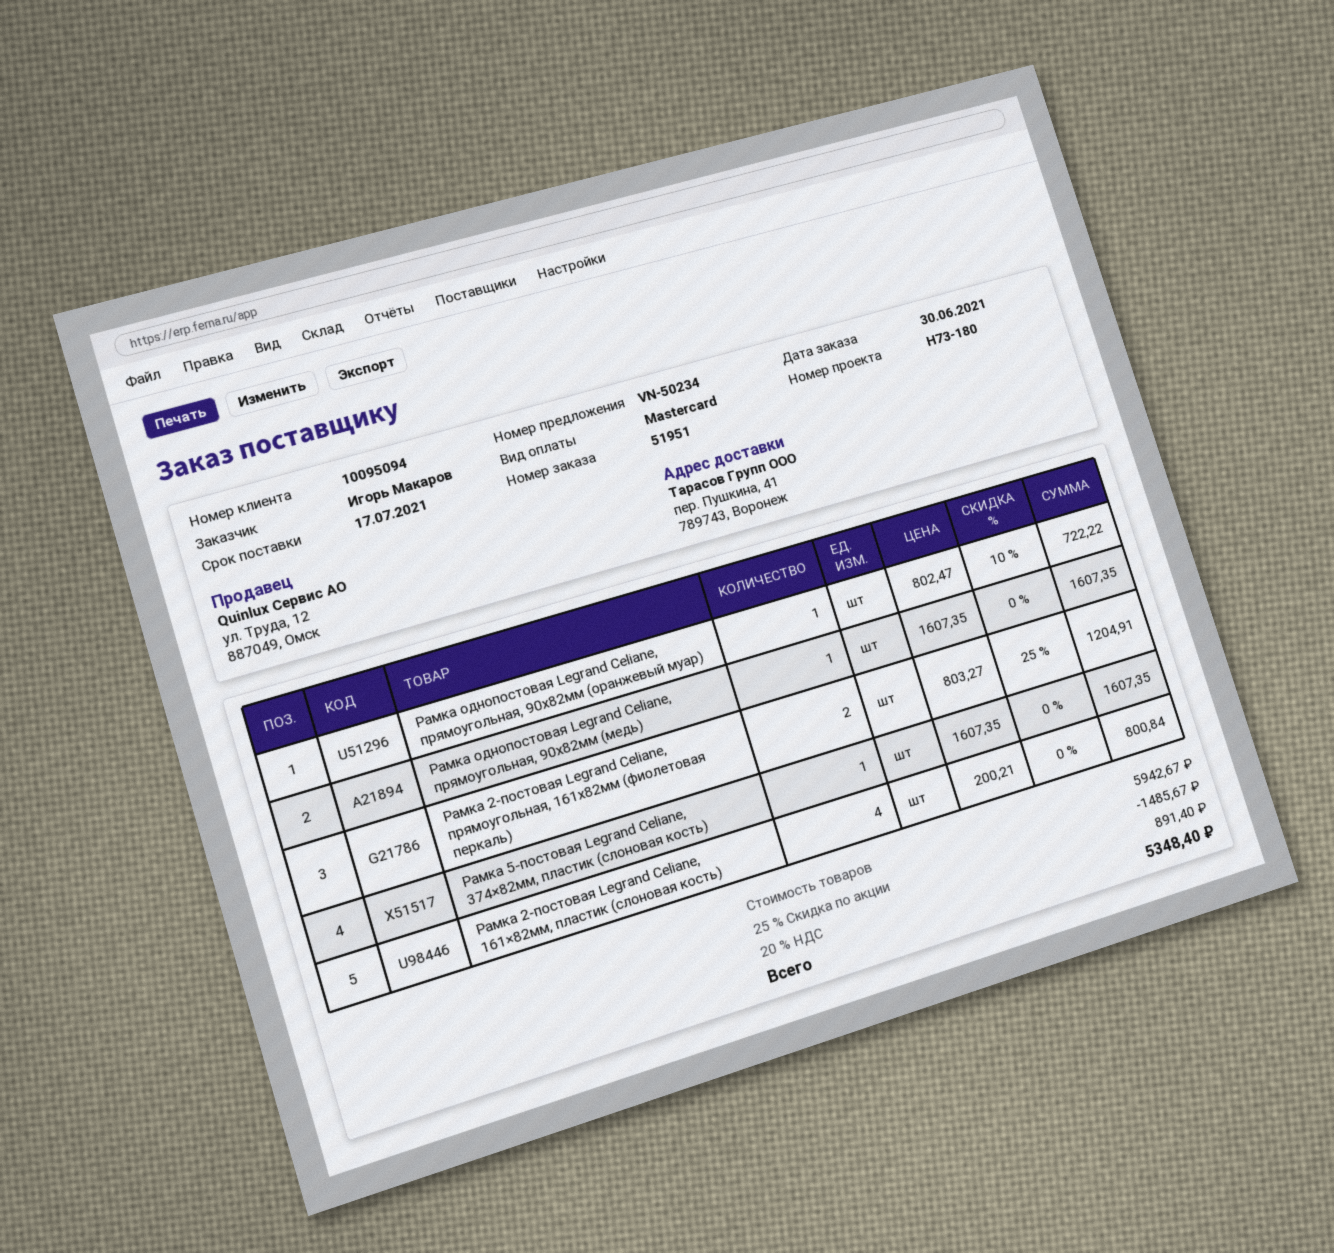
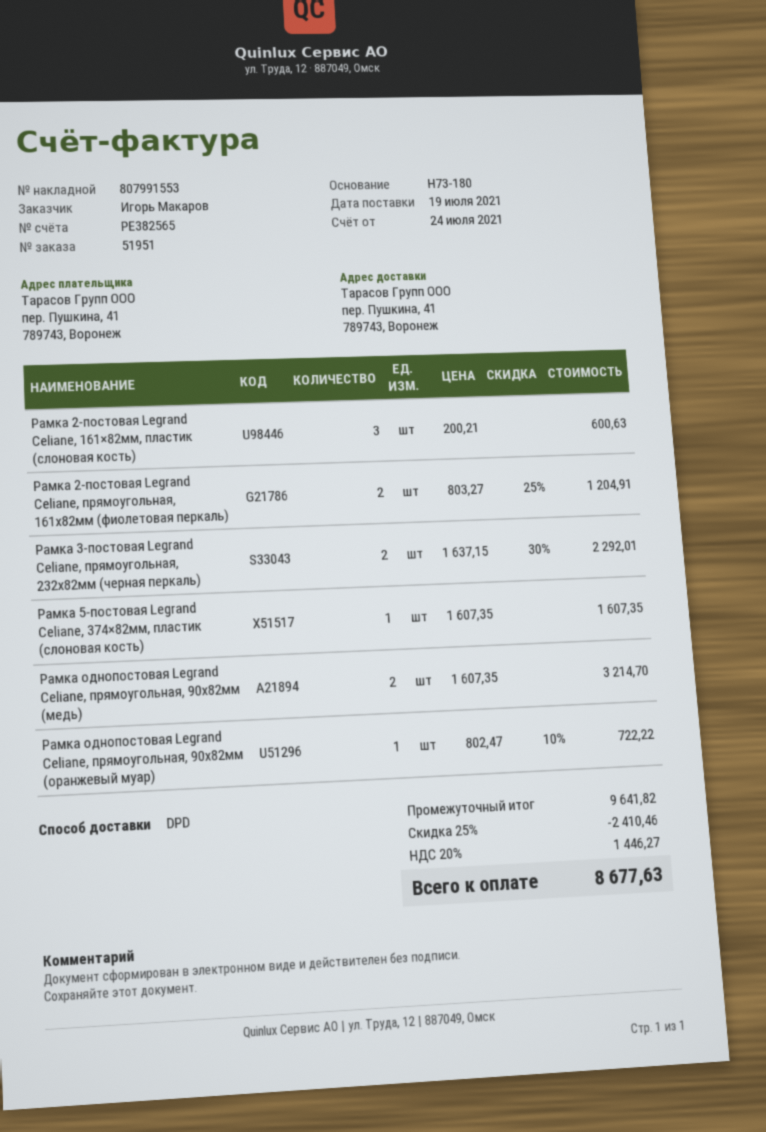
delivery date: 2021-07-17 -> 2021-07-19
Рамка однопостовая Legrand Celiane, прямоугольная, 90х82мм (медь): 1 x 1607.35 = 1607.35 -> 2 x 1607.35 = 3214.70
Рамка 2-постовая Legrand Celiane, 161×82мм, пластик (слоновая кость): 4 x 200.21 = 800.84 -> 3 x 200.21 = 600.63
Рамка 3-постовая Legrand Celiane, прямоугольная, 232х82мм (черная перкаль): none -> 2 x 1637.15 - 30% = 2292.01
subtotal: 5942.67 -> 9641.82
discount: 25% = 1485.67 -> 25% = 2410.46
tax: 20% = 891.40 -> 20% = 1446.27
total: 5348.40 -> 8677.63

